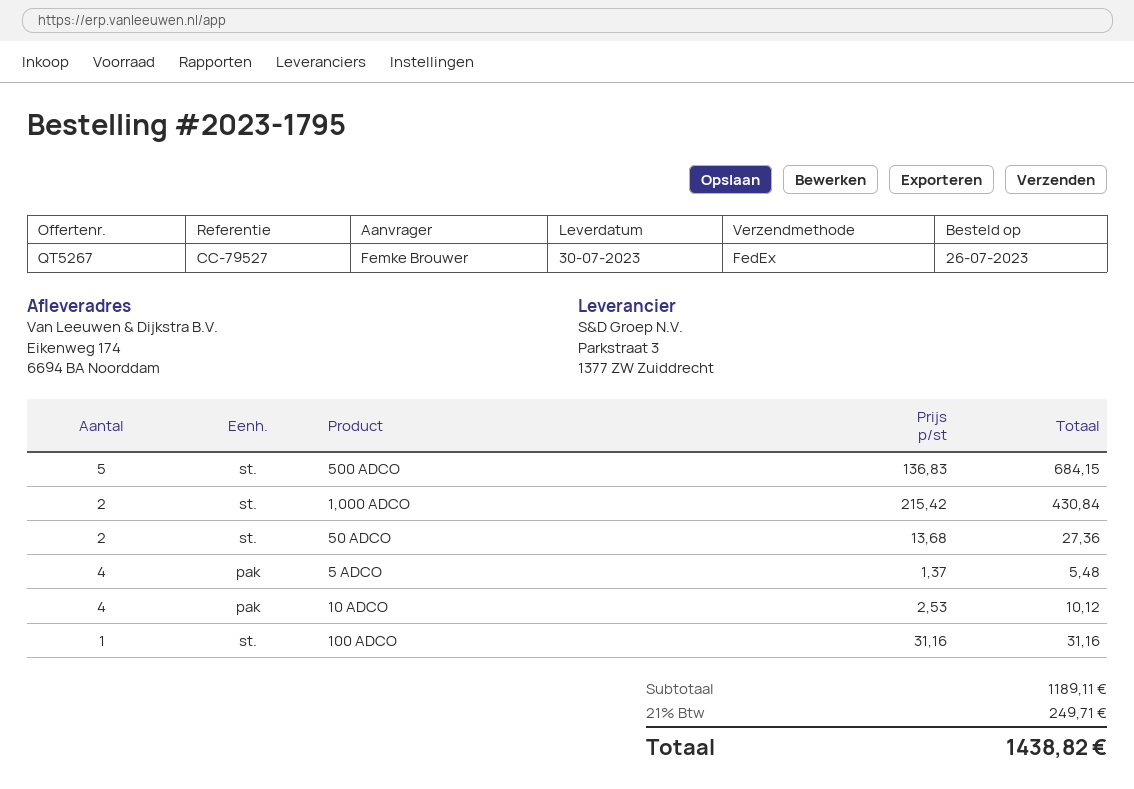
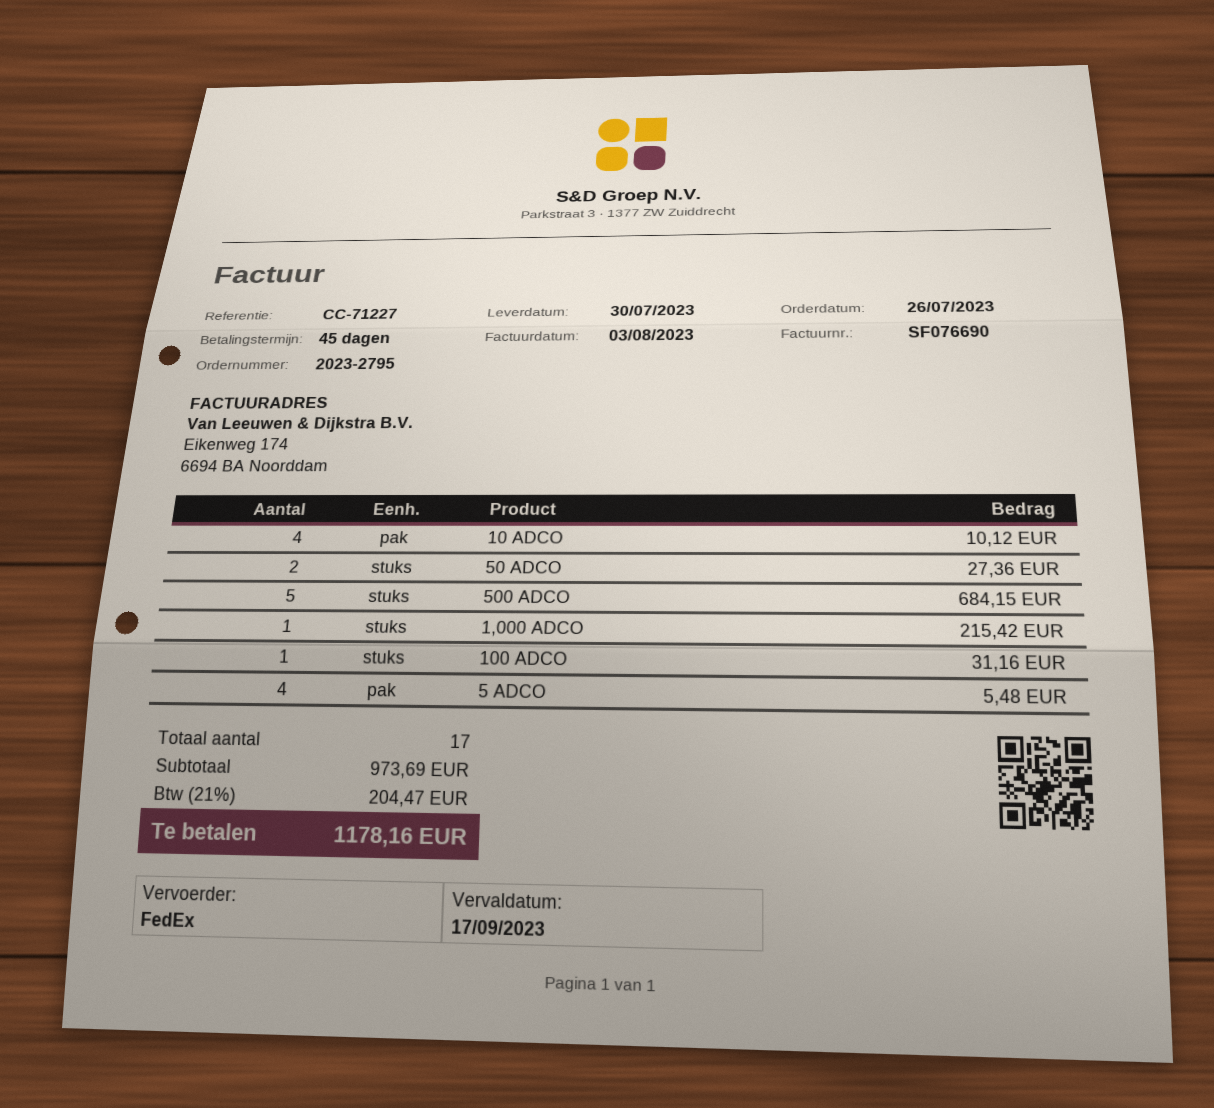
order number: 2023-1795 -> 2023-2795
reference: CC-79527 -> CC-71227
1,000 ADCO: 2 for 430.84 -> 1 for 215.42
subtotal: 1189.11 -> 973.69
tax: 21% = 249.71 -> 21% = 204.47
total: 1438.82 -> 1178.16

